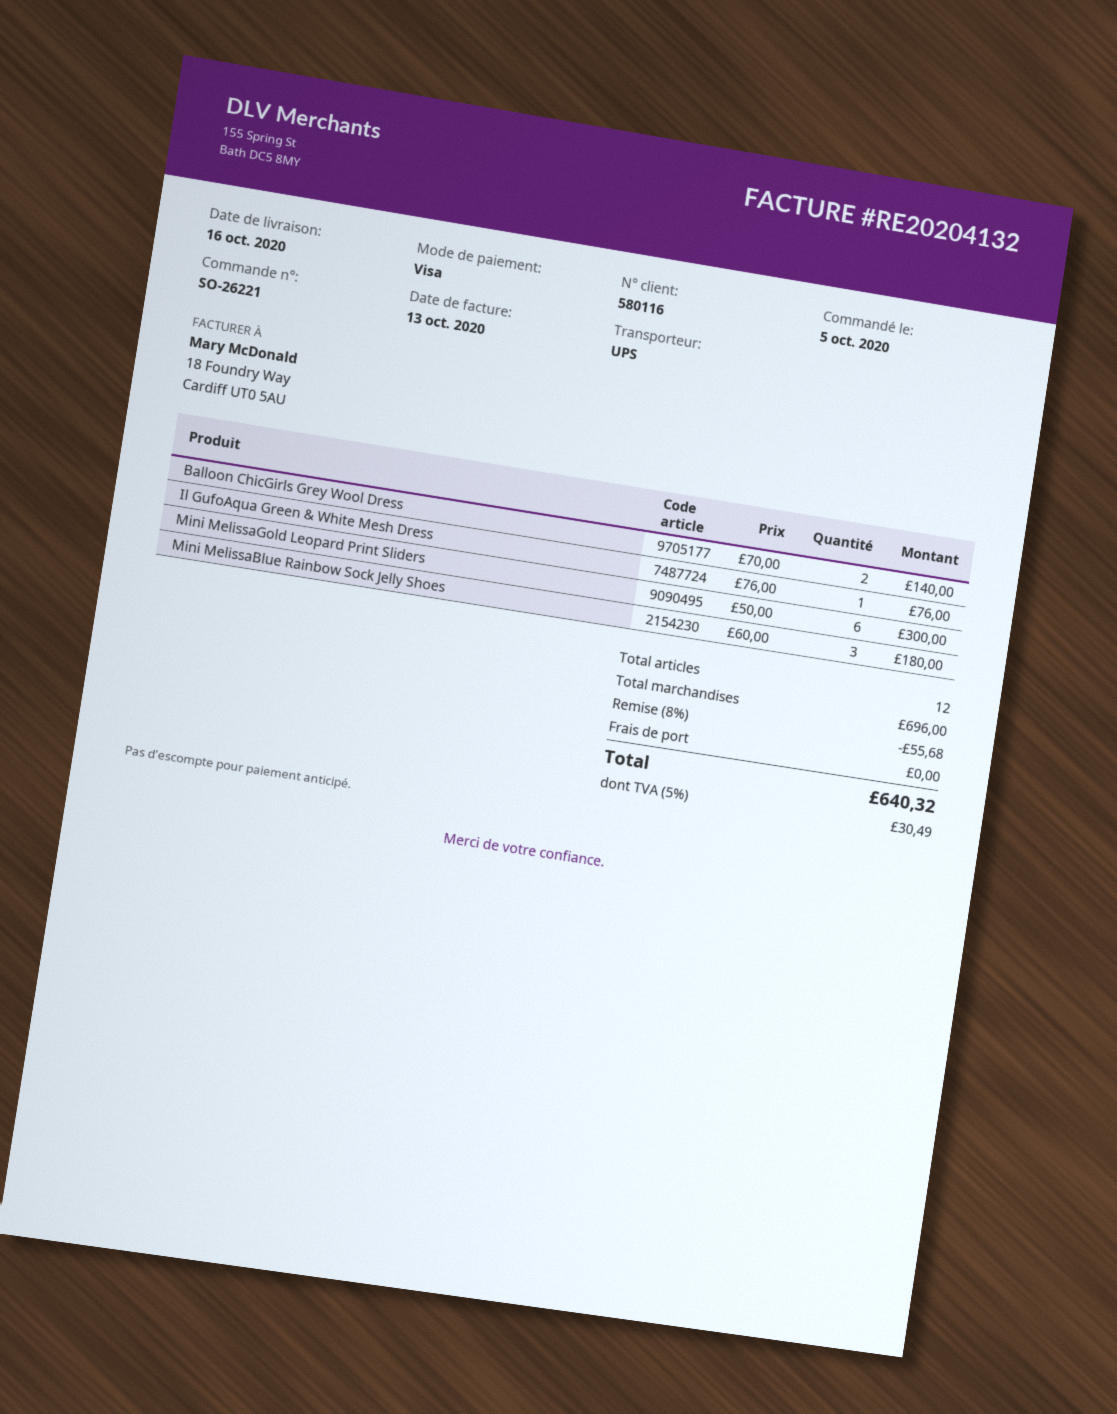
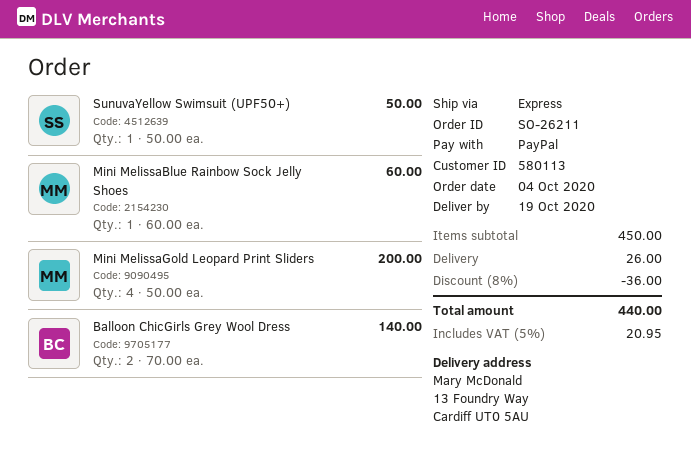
order number: SO-26221 -> SO-26211
order date: 2020-10-05 -> 2020-10-04
delivery date: 2020-10-16 -> 2020-10-19
customer number: 580116 -> 580113
payment method: Visa -> PayPal
shipping method: UPS -> express
Il GufoAqua Green & White Mesh Dress: 1 x 76.00 = 76.00 -> none
Mini MelissaGold Leopard Print Sliders: 6 x 50.00 = 300.00 -> 4 x 50.00 = 200.00
Mini MelissaBlue Rainbow Sock Jelly Shoes: 3 x 60.00 = 180.00 -> 1 x 60.00 = 60.00
SunuvaYellow Swimsuit (UPF50+): none -> 1 x 50.00 = 50.00
subtotal: 696.00 -> 450.00
discount: 8% = 55.68 -> 8% = 36.00
shipping: 0.00 -> 26.00
tax: 5% = 30.49 -> 5% = 20.95
total: 640.32 -> 440.00

